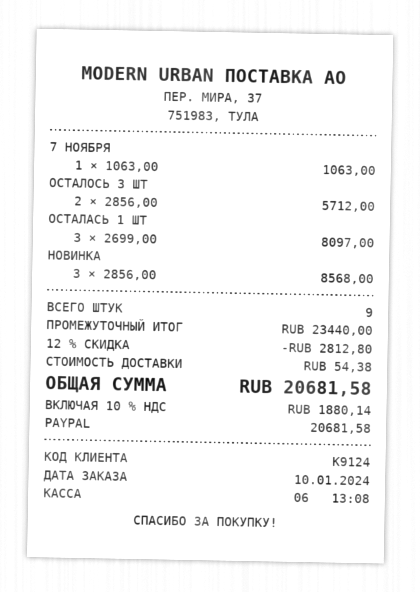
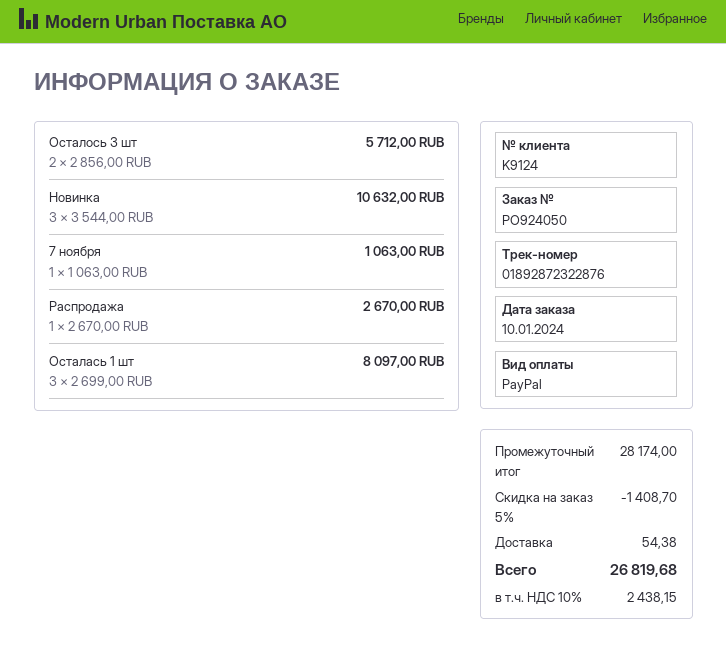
НОВИНКА: 3 x 2856.00 = 8568.00 -> 3 x 3544.00 = 10632.00
Распродажа: none -> 1 x 2670.00 = 2670.00
subtotal: 23440.00 -> 28174.00
discount: 12% = 2812.80 -> 5% = 1408.70
tax: 10% = 1880.14 -> 10% = 2438.15
total: 20681.58 -> 26819.68

